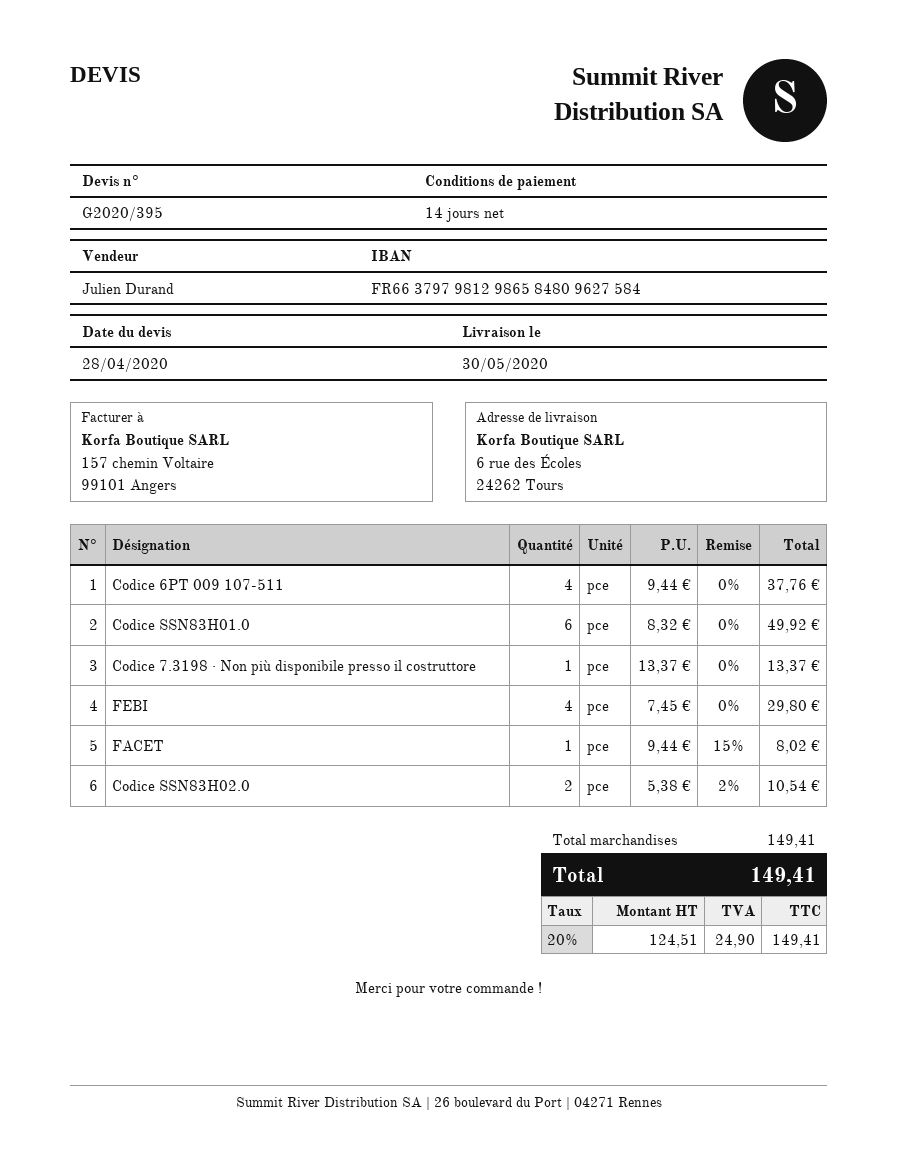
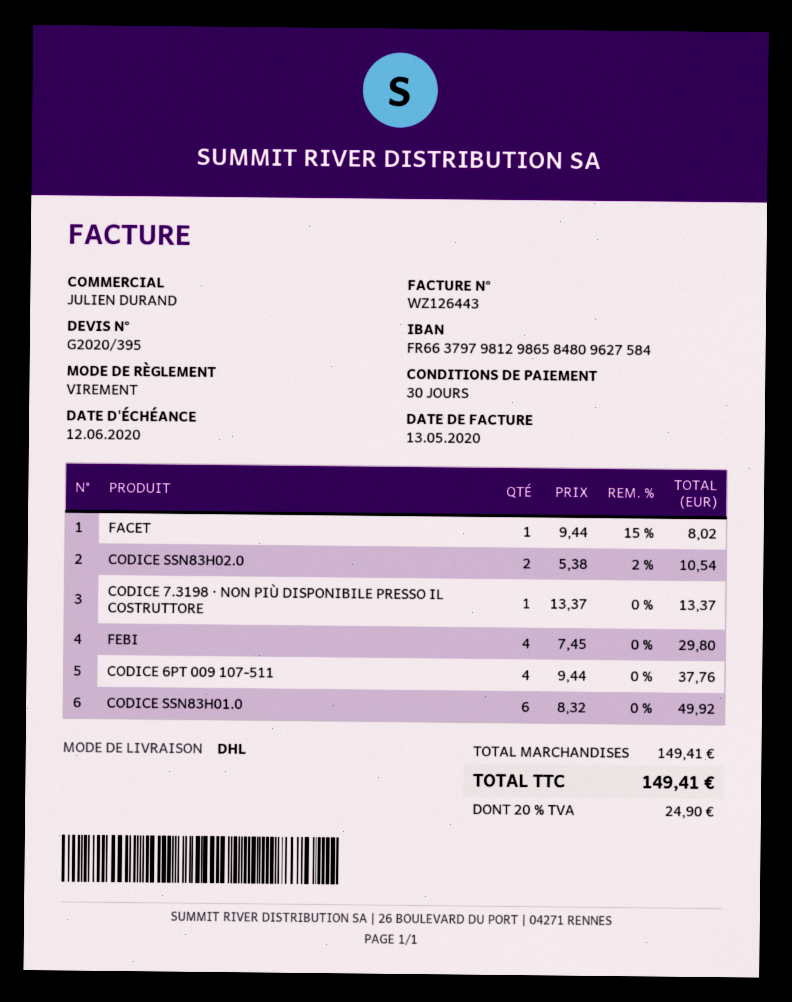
payment terms: 14 days -> 30 days

